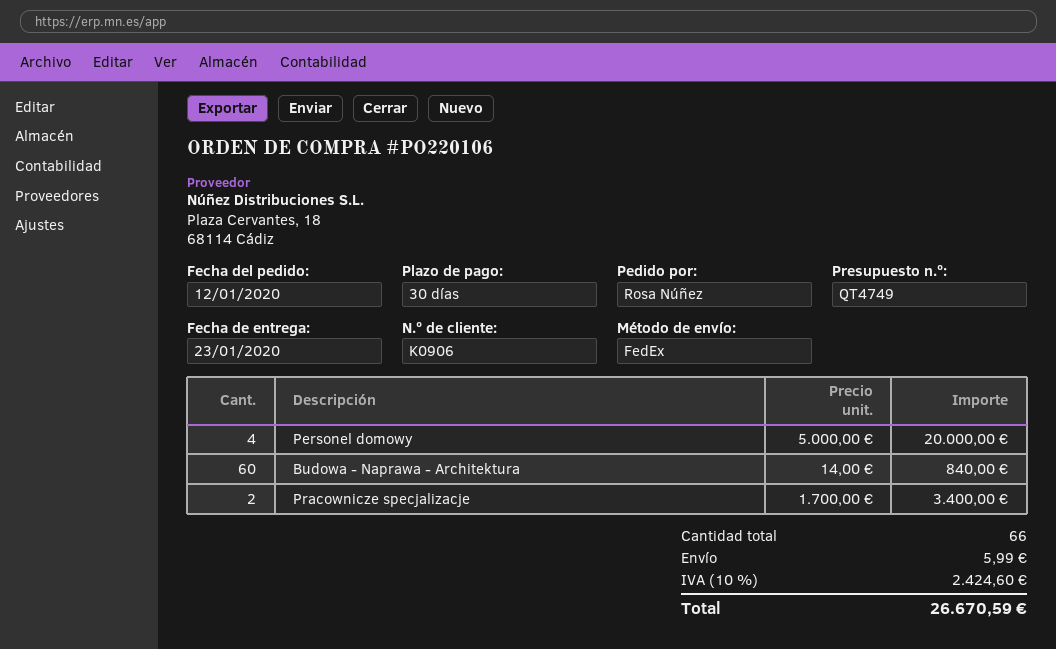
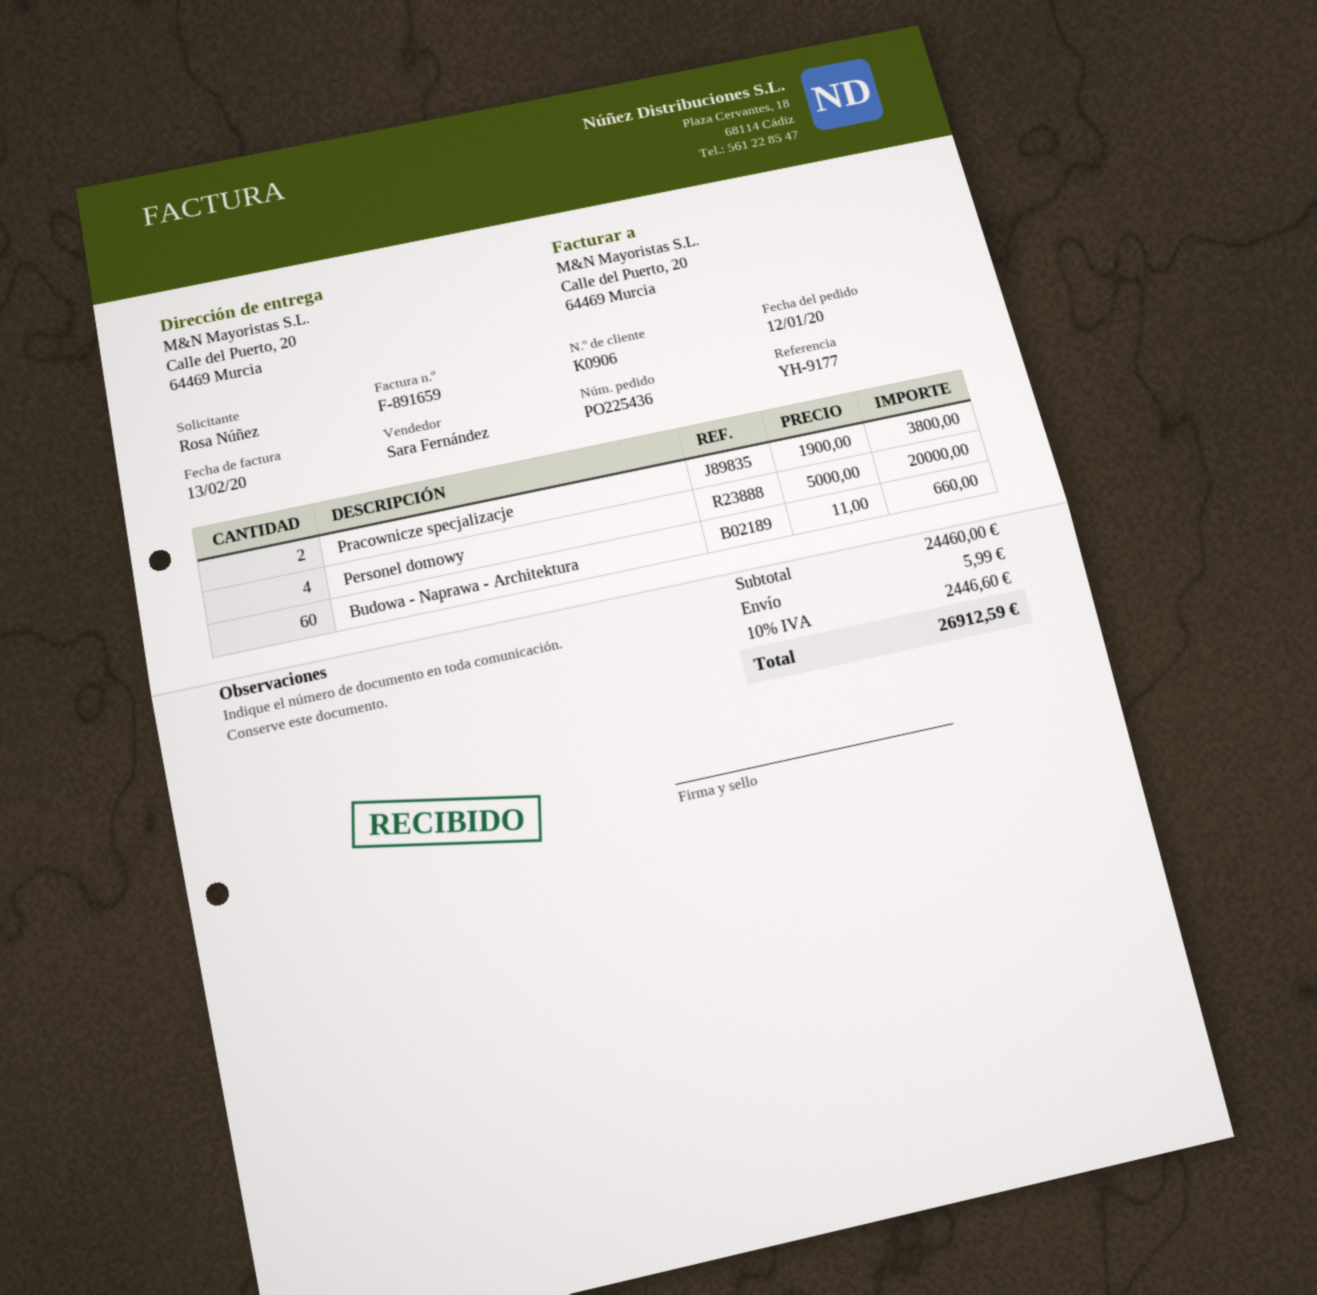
order number: PO220106 -> PO225436
Budowa - Naprawa - Architektura: 60 x 14.00 = 840.00 -> 60 x 11.00 = 660.00
Pracownicze specjalizacje: 2 x 1700.00 = 3400.00 -> 2 x 1900.00 = 3800.00
tax: 10% = 2424.60 -> 10% = 2446.60
total: 26670.59 -> 26912.59

